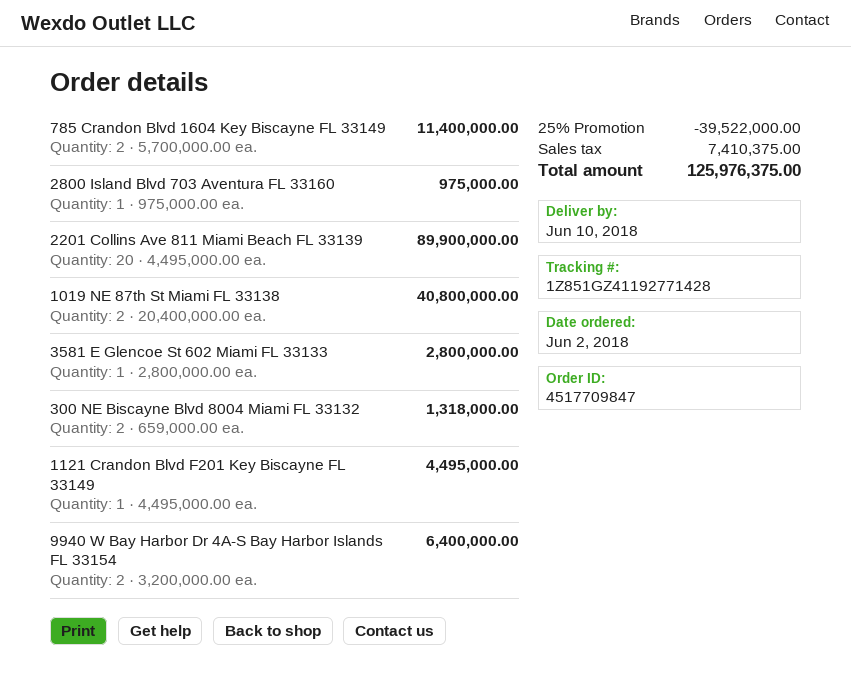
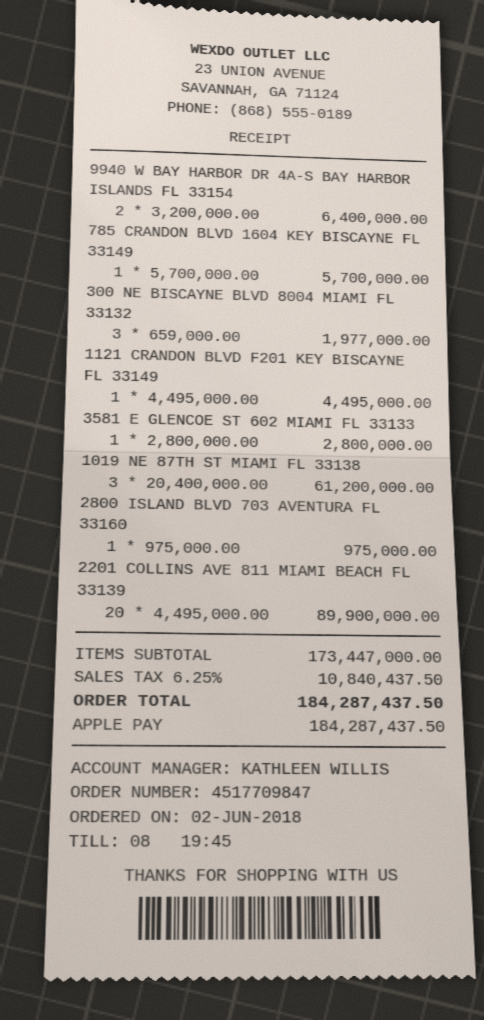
785 Crandon Blvd 1604 Key Biscayne FL 33149: 2 x 5700000.00 = 11400000.00 -> 1 x 5700000.00 = 5700000.00
1019 NE 87th St Miami FL 33138: 2 x 20400000.00 = 40800000.00 -> 3 x 20400000.00 = 61200000.00
300 NE Biscayne Blvd 8004 Miami FL 33132: 2 x 659000.00 = 1318000.00 -> 3 x 659000.00 = 1977000.00
discount: 25% = 39522000.00 -> none
tax: 7410375.00 -> 10840437.50
total: 125976375.00 -> 184287437.50

